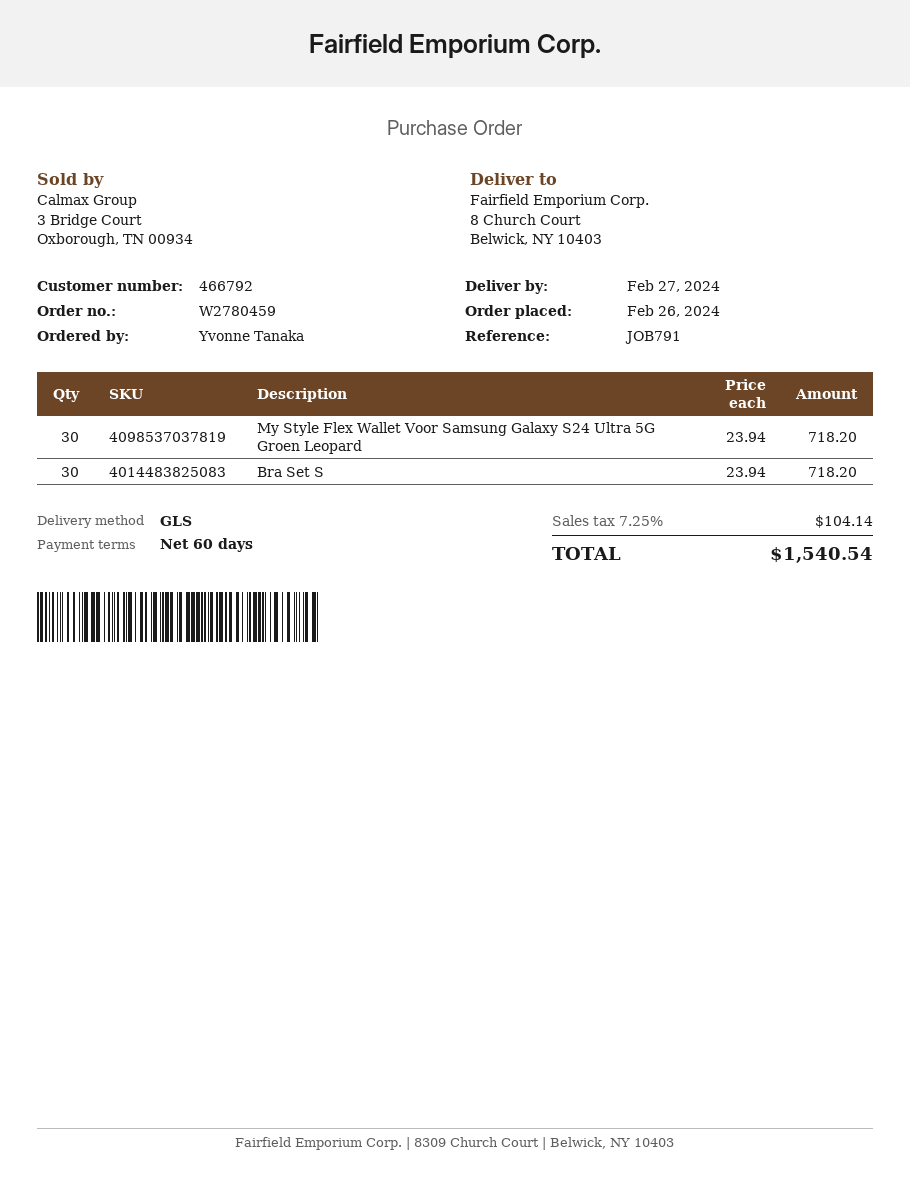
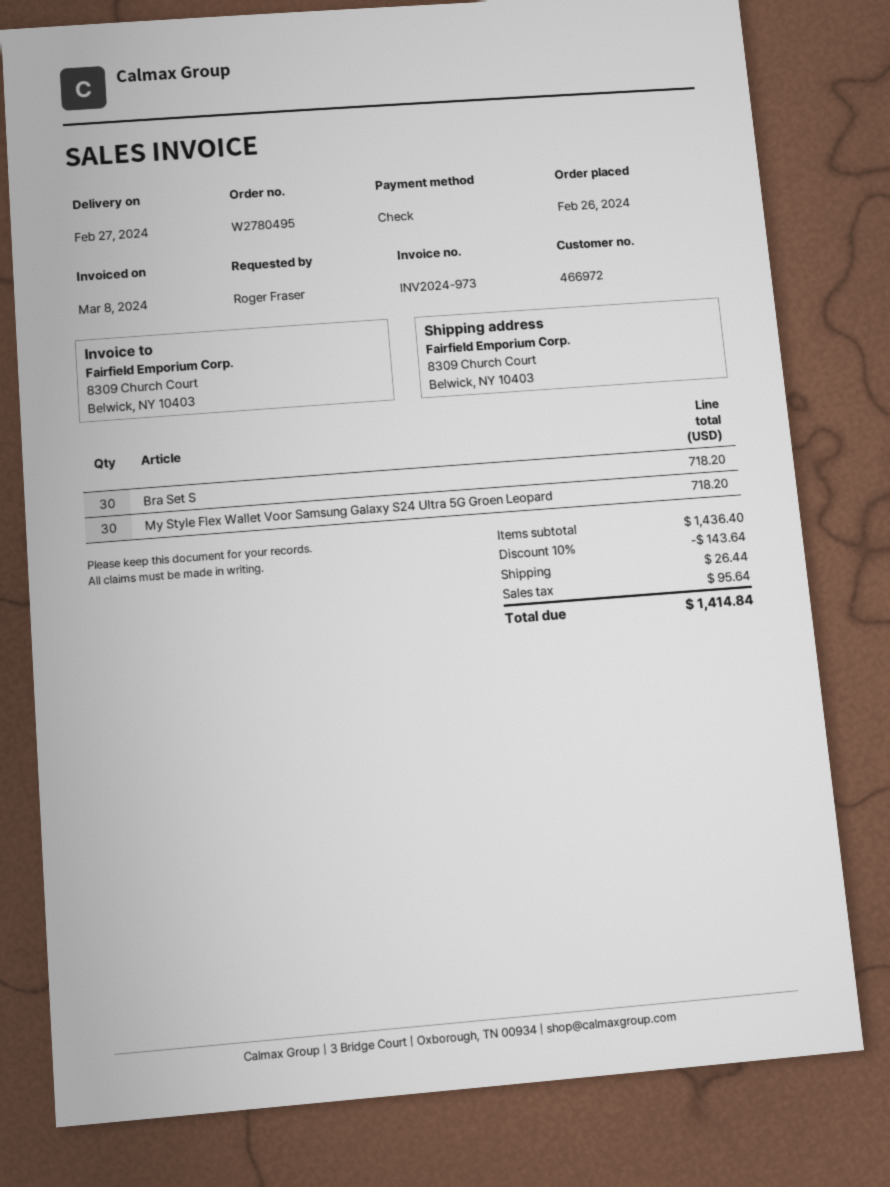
order number: W2780459 -> W2780495
customer number: 466792 -> 466972
ordered by: Yvonne Tanaka -> Roger Fraser
ship to: 8 Church Court, Belwick, NY 10403 -> 8309 Church Court, Belwick, NY 10403
discount: none -> 10% = 143.64
shipping: none -> 26.44
tax: 104.14 -> 95.64
total: 1540.54 -> 1414.84

